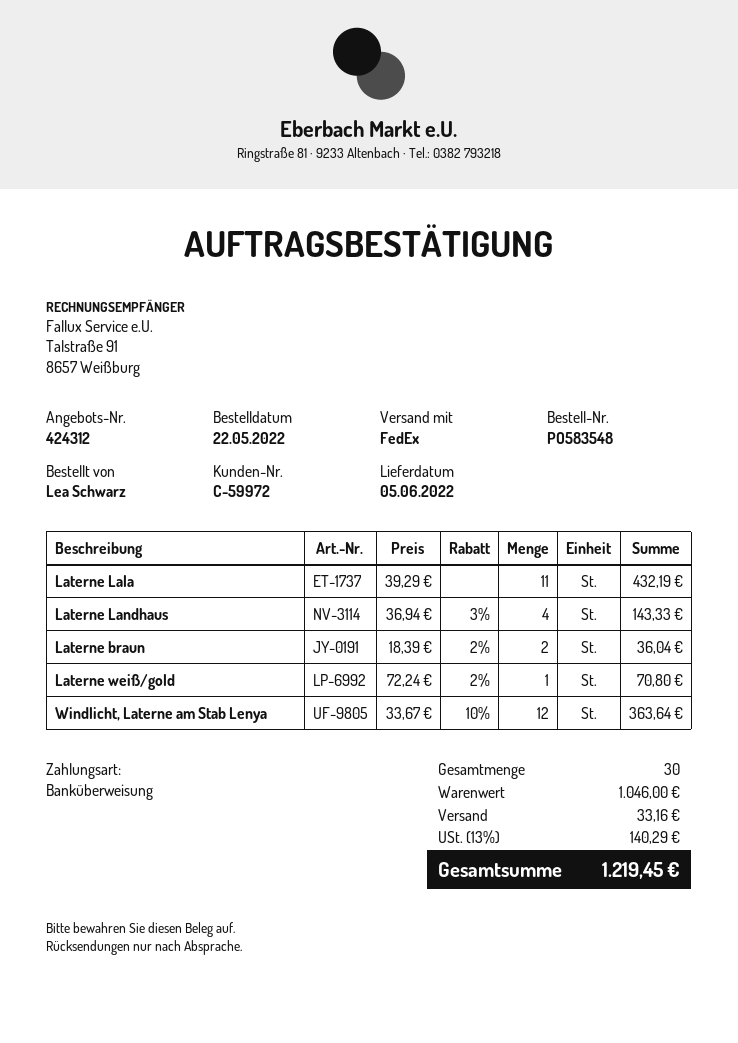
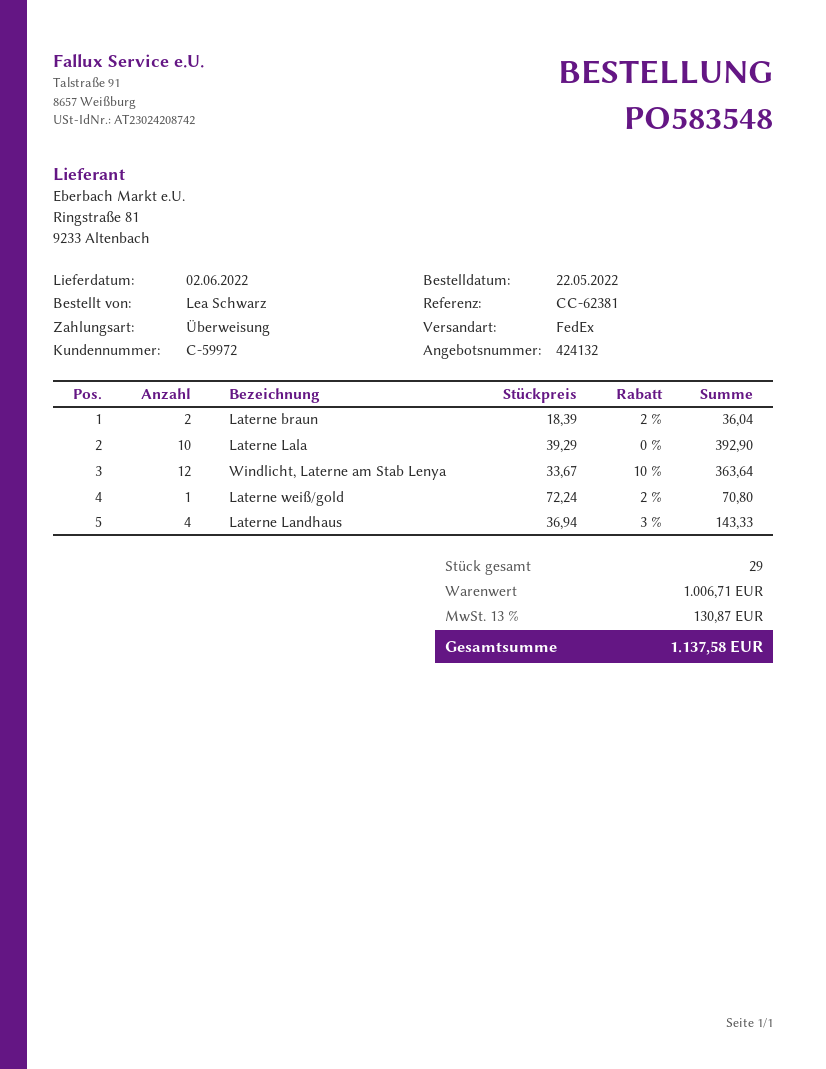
quote number: 424312 -> 424132
delivery date: 2022-06-05 -> 2022-06-02
Laterne Lala: 11 x 39.29 = 432.19 -> 10 x 39.29 = 392.90
total quantity: 30 -> 29
subtotal: 1046.00 -> 1006.71
shipping: 33.16 -> none
tax: 13% = 140.29 -> 13% = 130.87
total: 1219.45 -> 1137.58

